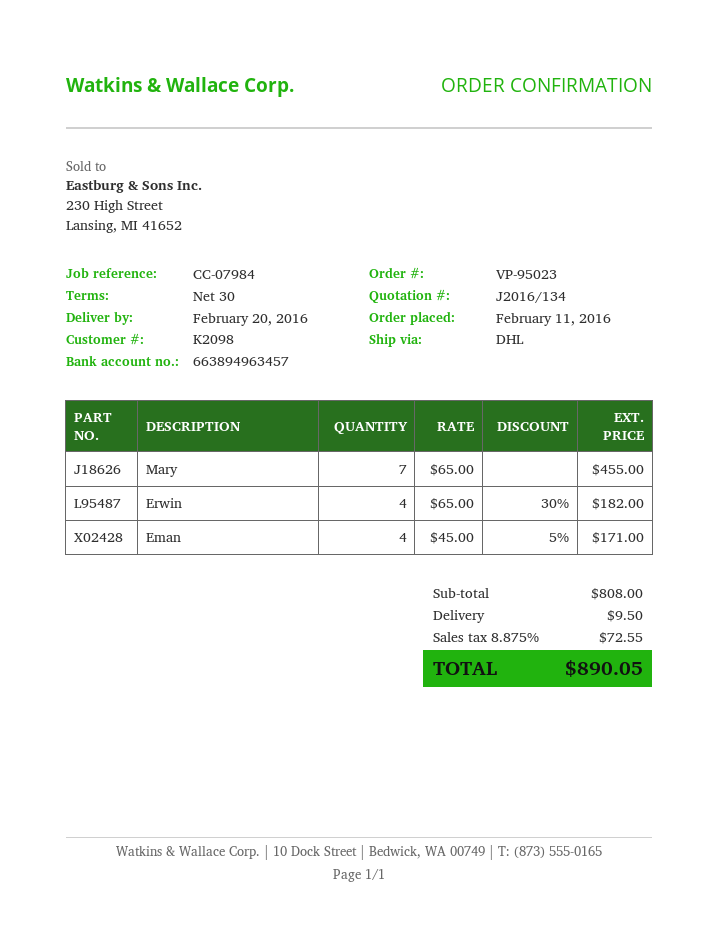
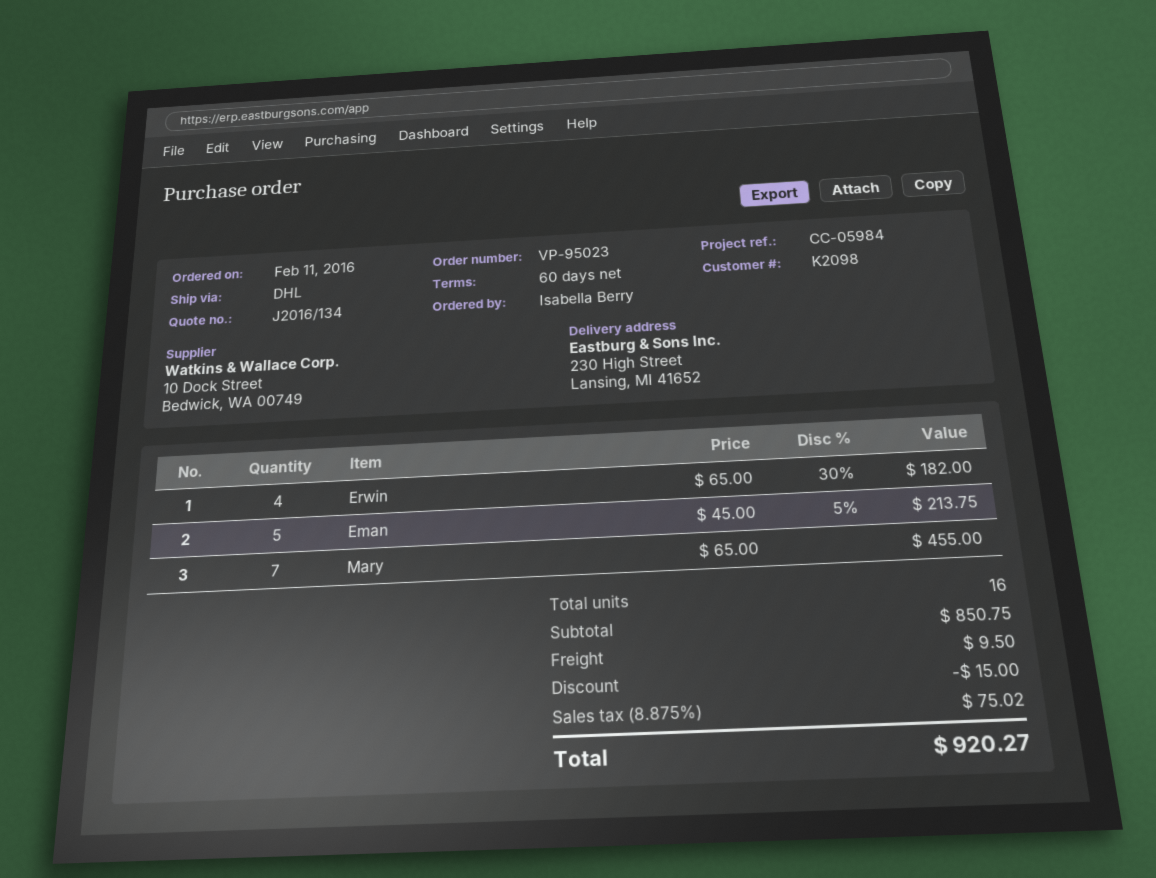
payment terms: 30 days -> 60 days
reference: CC-07984 -> CC-05984
Eman: 4 x 45.00 - 5% = 171.00 -> 5 x 45.00 - 5% = 213.75
subtotal: 808.00 -> 850.75
discount: none -> 15.00
tax: 8.875% = 72.55 -> 8.875% = 75.02
total: 890.05 -> 920.27

